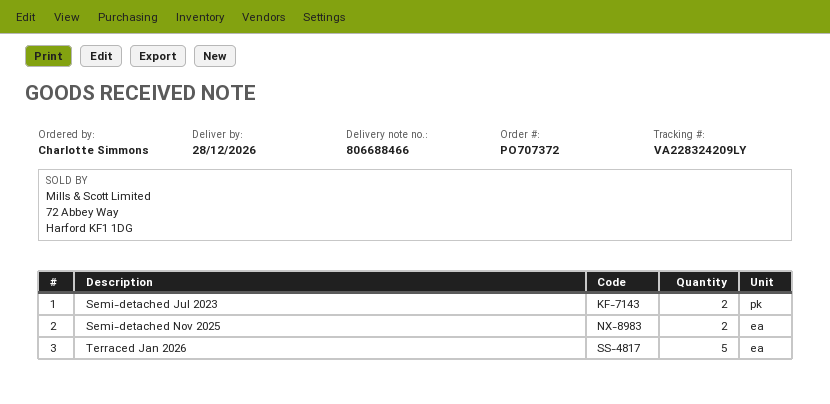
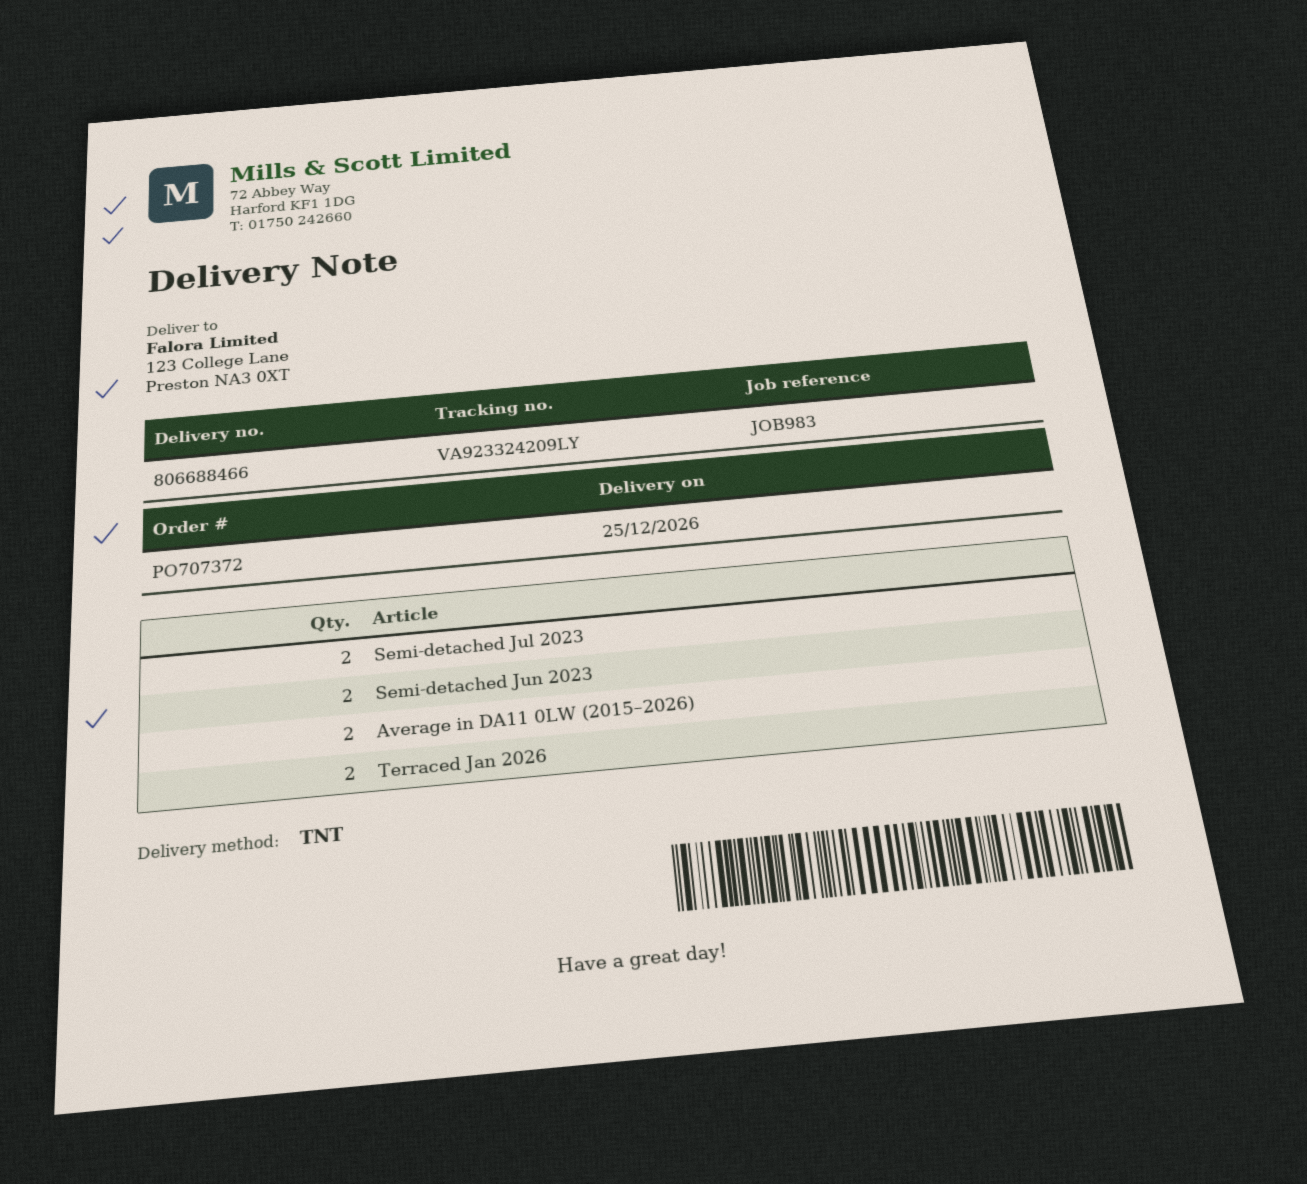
delivery date: 2026-12-28 -> 2026-12-25
tracking number: VA228324209LY -> VA923324209LY
Semi-detached Nov 2025: 2 -> none
Terraced Jan 2026: 5 -> 2
Semi-detached Jun 2023: none -> 2
Average in DA11 0LW (2015–2026): none -> 2

